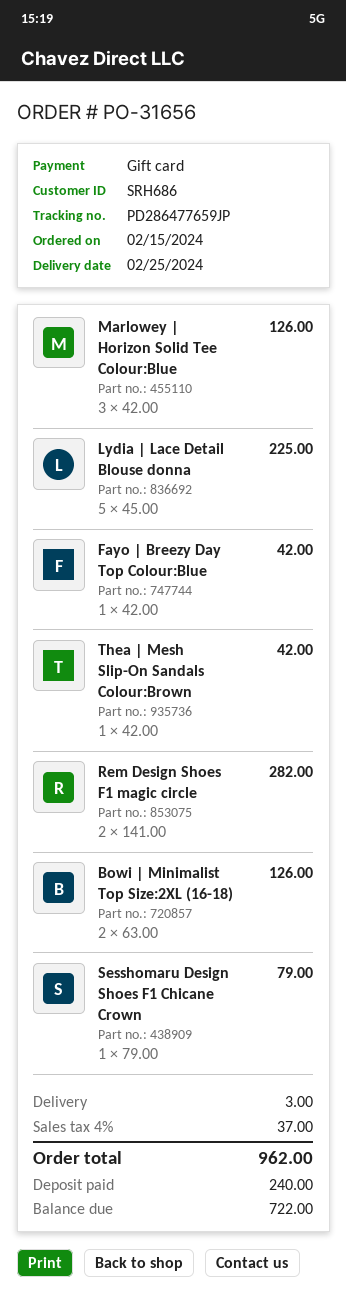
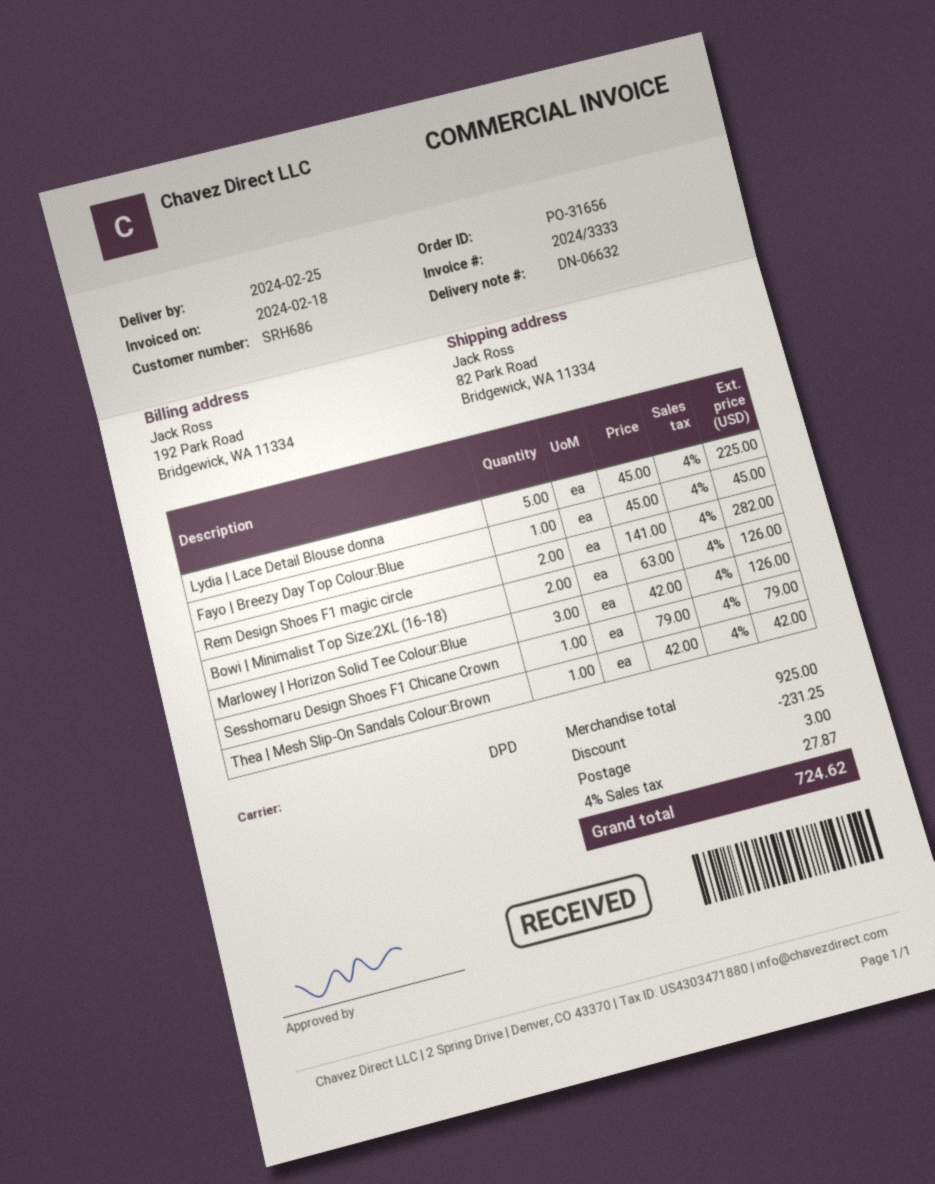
Fayo | Breezy Day Top Colour:Blue: 1 x 42.00 = 42.00 -> 1 x 45.00 = 45.00
discount: none -> 231.25
tax: 4% = 37.00 -> 4% = 27.87
total: 962.00 -> 724.62

